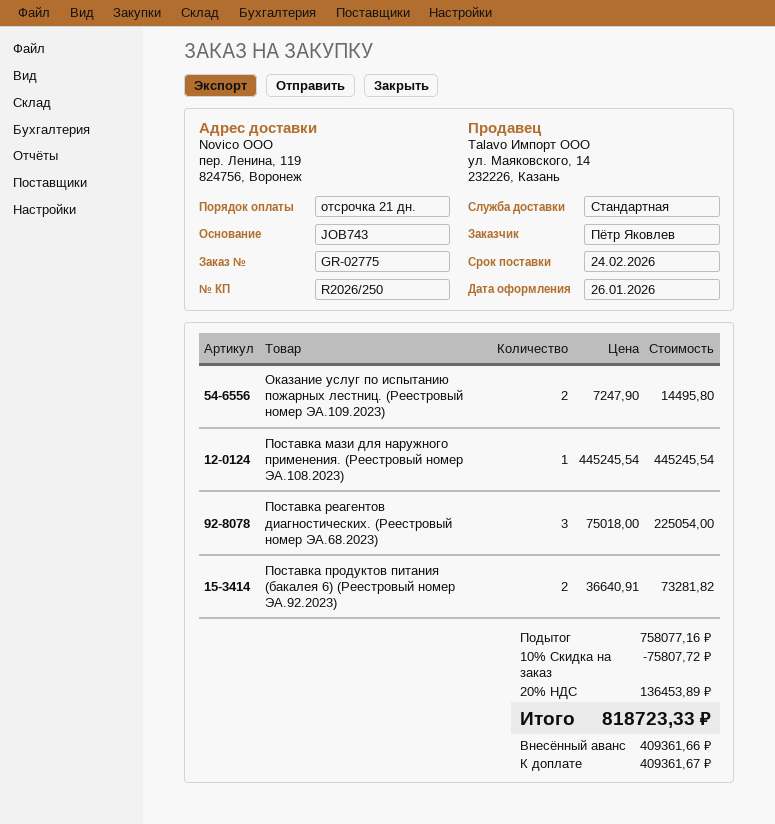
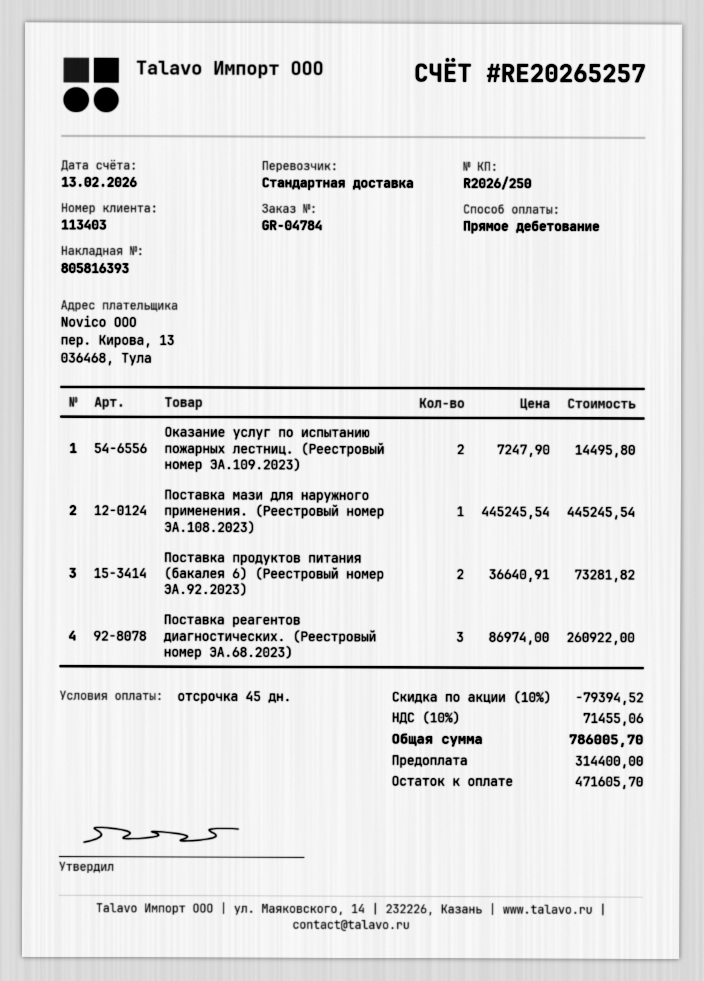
order number: GR-02775 -> GR-04784
payment terms: 21 days -> 45 days
Поставка реагентов диагностических. (Реестровый номер ЭА.68.2023): 3 x 75018.00 = 225054.00 -> 3 x 86974.00 = 260922.00
discount: 10% = 75807.72 -> 10% = 79394.52
tax: 20% = 136453.89 -> 10% = 71455.06
total: 818723.33 -> 786005.70
deposit: 409361.66 -> 314400.00
balance: 409361.67 -> 471605.70

